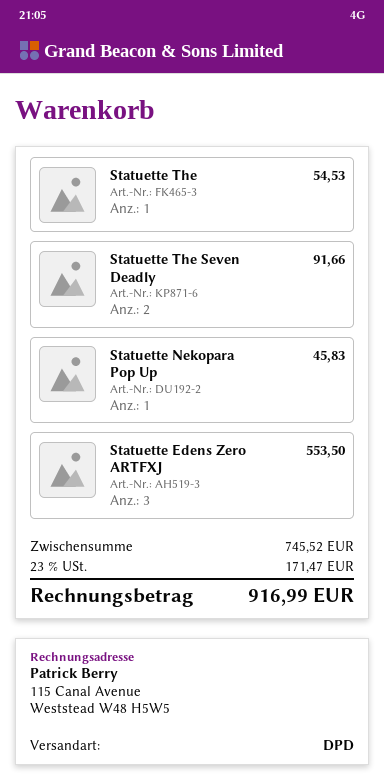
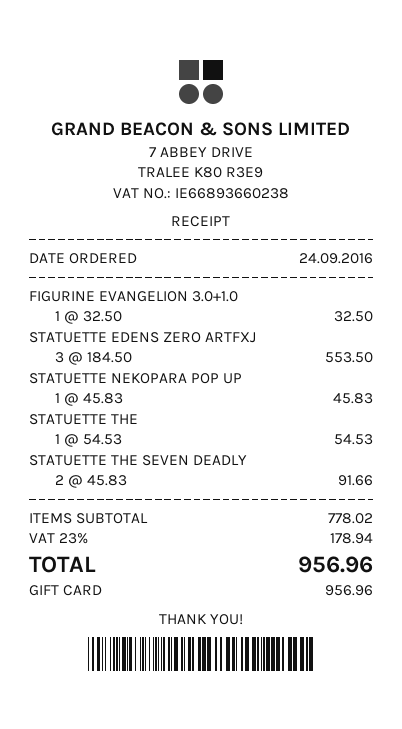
FIGURINE EVANGELION 3.0+1.0: none -> 1 for 32.50
subtotal: 745.52 -> 778.02
tax: 23% = 171.47 -> 23% = 178.94
total: 916.99 -> 956.96

